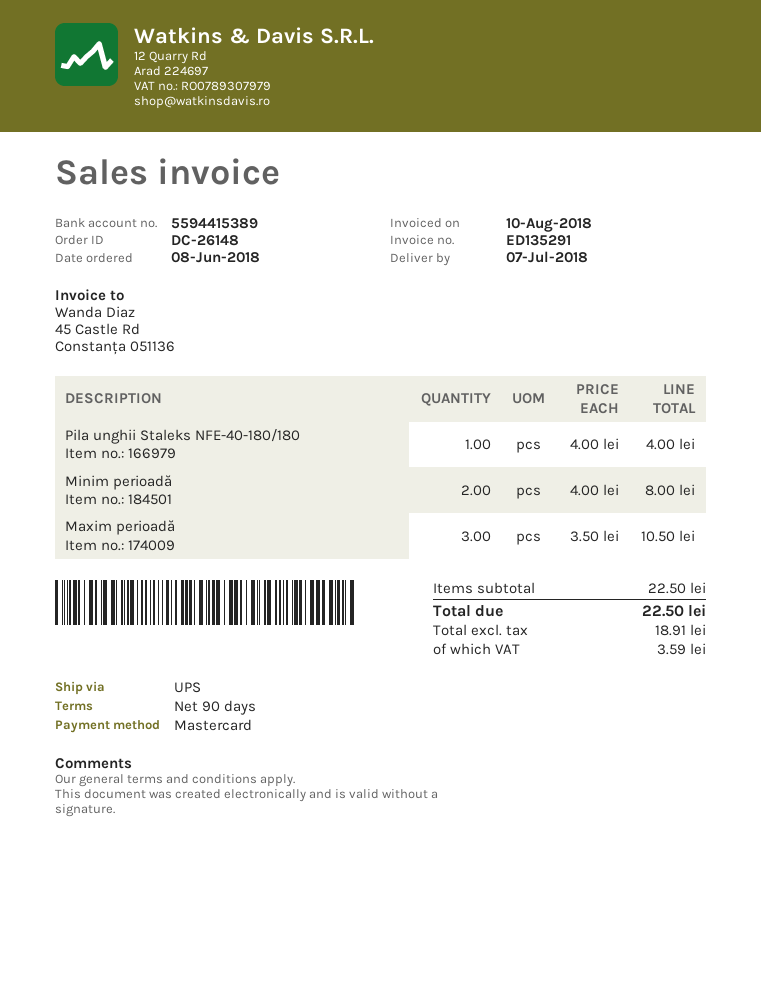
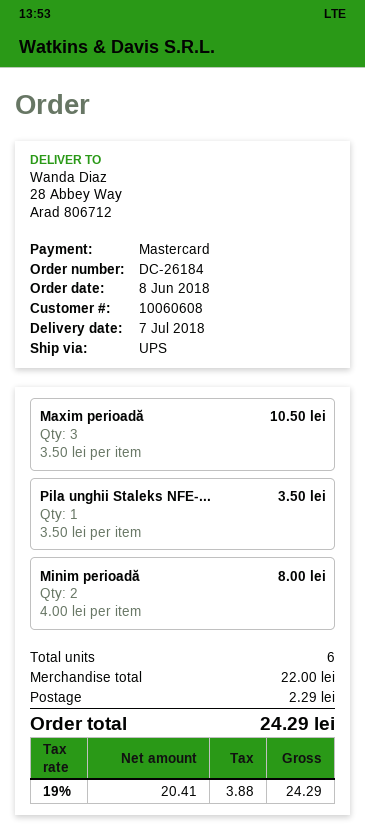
order number: DC-26148 -> DC-26184
Pila unghii Staleks NFE-40-180/180: 1 x 4.00 = 4.00 -> 1 x 3.50 = 3.50
subtotal: 22.50 -> 22.00
shipping: none -> 2.29
net: 18.91 -> 20.41
tax: 3.59 -> 3.88
total: 22.50 -> 24.29

